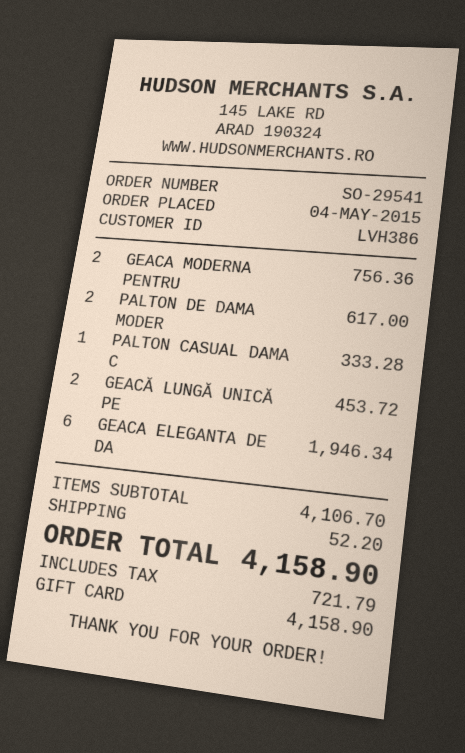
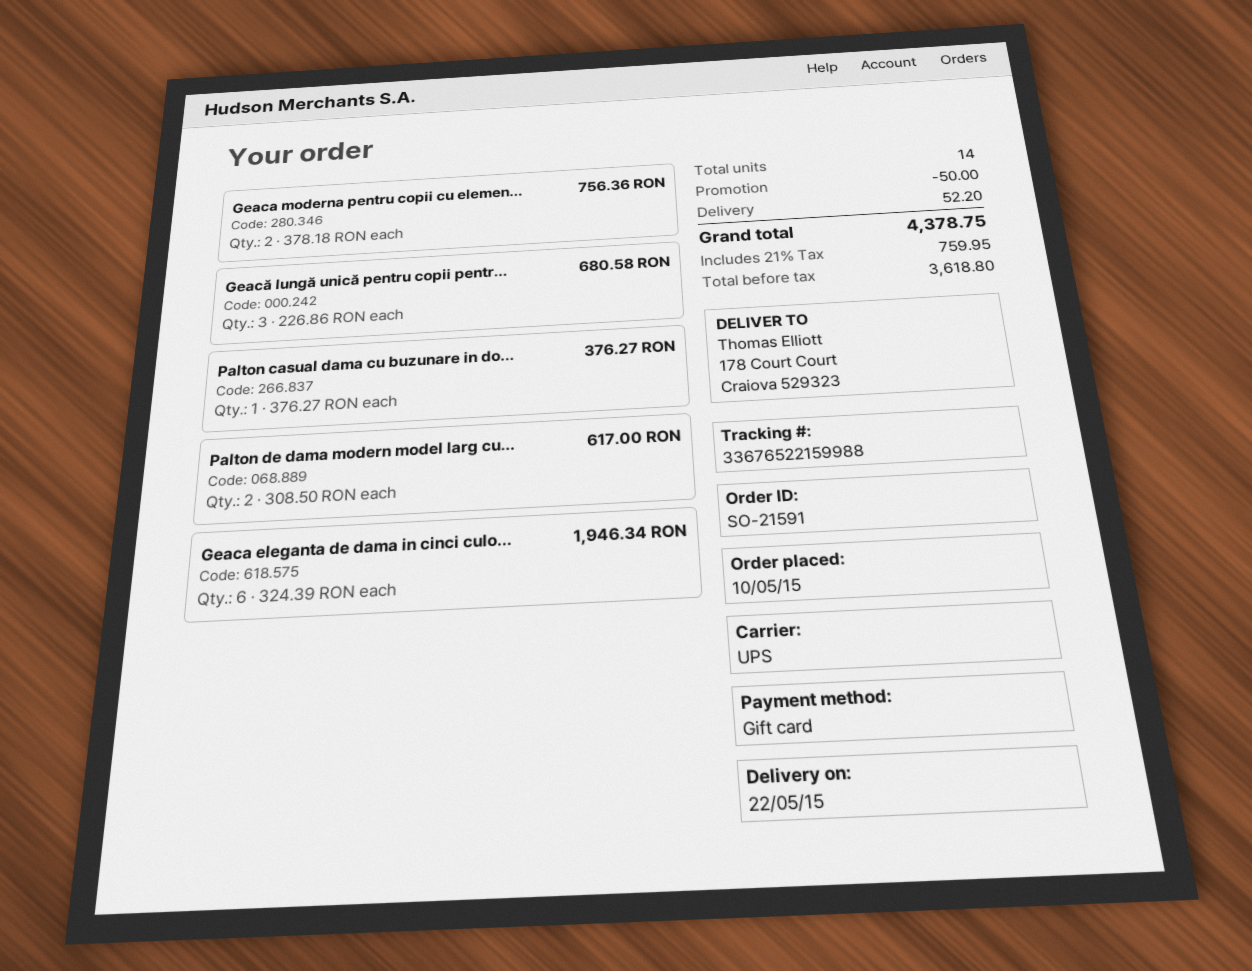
order number: SO-29541 -> SO-21591
order date: 2015-05-04 -> 2015-05-10
PALTON CASUAL DAMA C: 1 for 333.28 -> 1 for 376.27
GEACĂ LUNGĂ UNICĂ PE: 2 for 453.72 -> 3 for 680.58
discount: none -> 50.00
tax: 721.79 -> 759.95
total: 4158.90 -> 4378.75

